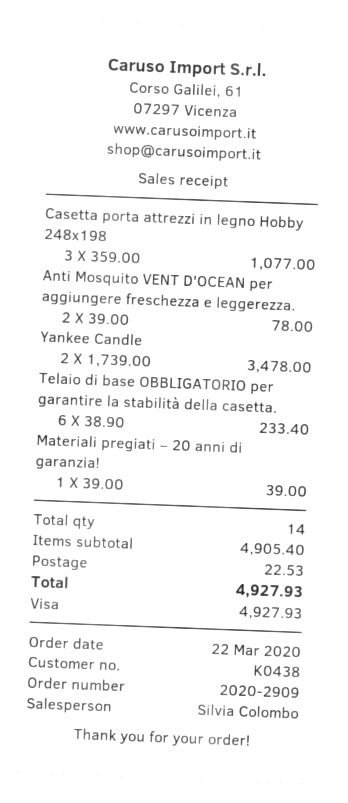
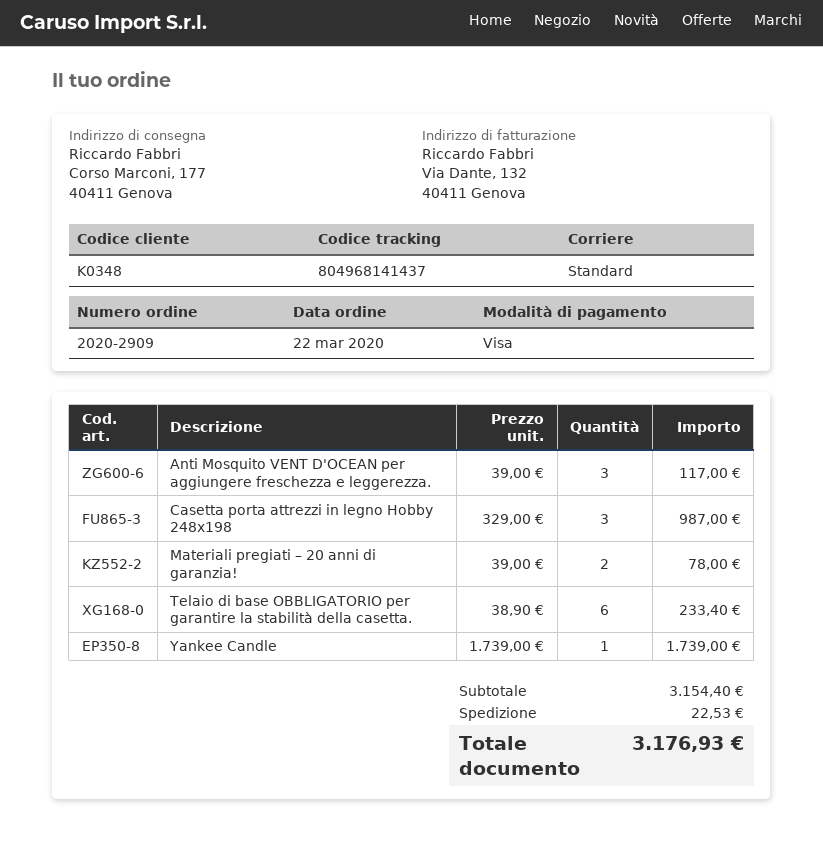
customer number: K0438 -> K0348
Casetta porta attrezzi in legno Hobby 248x198: 3 x 359.00 = 1077.00 -> 3 x 329.00 = 987.00
Anti Mosquito VENT D'OCEAN per aggiungere freschezza e leggerezza.: 2 x 39.00 = 78.00 -> 3 x 39.00 = 117.00
Yankee Candle: 2 x 1739.00 = 3478.00 -> 1 x 1739.00 = 1739.00
Materiali pregiati – 20 anni di garanzia!: 1 x 39.00 = 39.00 -> 2 x 39.00 = 78.00
subtotal: 4905.40 -> 3154.40
total: 4927.93 -> 3176.93

